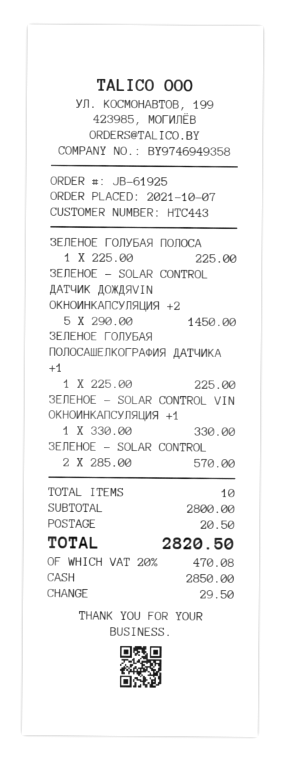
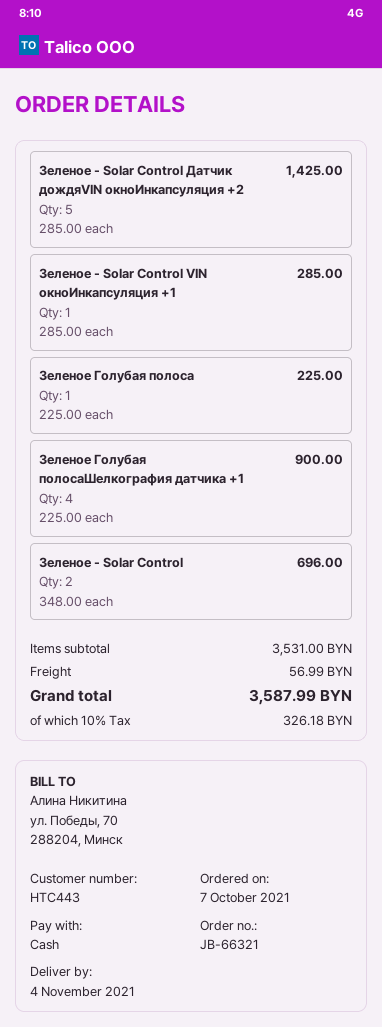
order number: JB-61925 -> JB-66321
ЗЕЛЕНОЕ - SOLAR CONTROL ДАТЧИК ДОЖДЯVIN ОКНОИНКАПСУЛЯЦИЯ +2: 5 x 290.00 = 1450.00 -> 5 x 285.00 = 1425.00
ЗЕЛЕНОЕ ГОЛУБАЯ ПОЛОСАШЕЛКОГРАФИЯ ДАТЧИКА +1: 1 x 225.00 = 225.00 -> 4 x 225.00 = 900.00
ЗЕЛЕНОЕ - SOLAR CONTROL VIN ОКНОИНКАПСУЛЯЦИЯ +1: 1 x 330.00 = 330.00 -> 1 x 285.00 = 285.00
ЗЕЛЕНОЕ - SOLAR CONTROL: 2 x 285.00 = 570.00 -> 2 x 348.00 = 696.00
subtotal: 2800.00 -> 3531.00
shipping: 20.50 -> 56.99
tax: 20% = 470.08 -> 10% = 326.18
total: 2820.50 -> 3587.99

